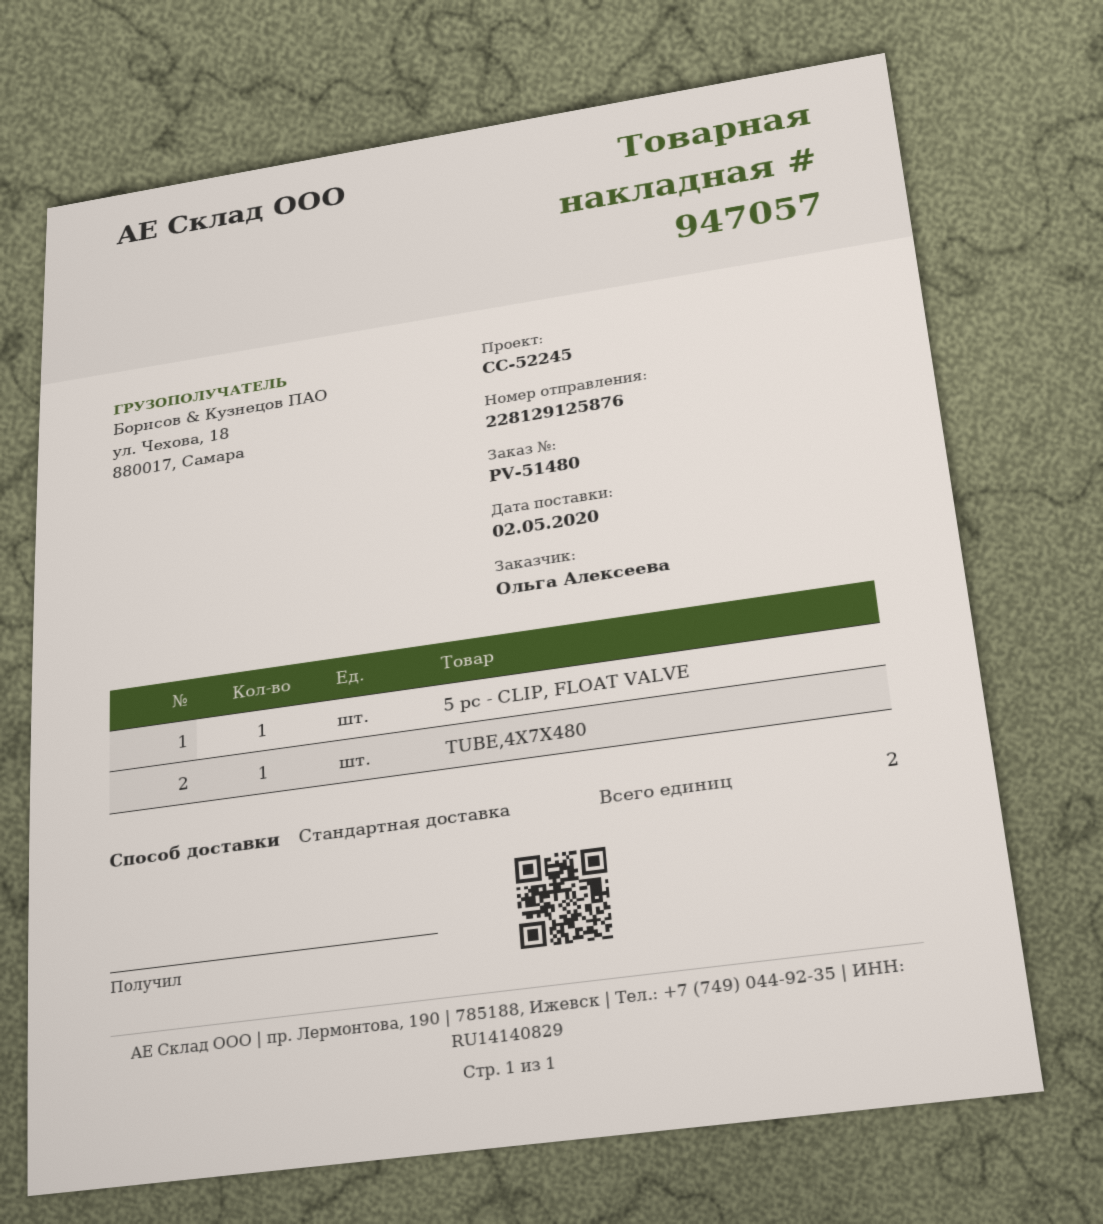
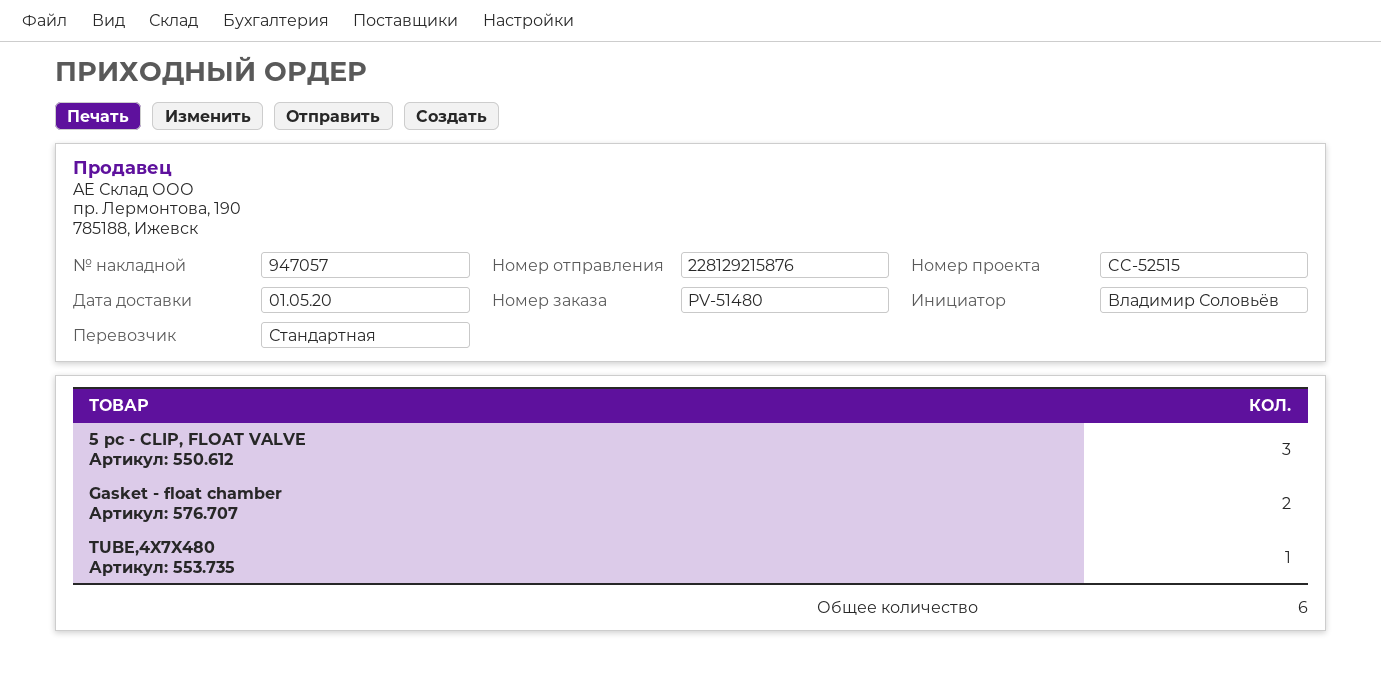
delivery date: 2020-05-02 -> 2020-05-01
reference: CC-52245 -> CC-52515
ordered by: Ольга Алексеева -> Владимир Соловьёв
tracking number: 228129125876 -> 228129215876
5 pc - CLIP, FLOAT VALVE: 1 -> 3
Gasket - float chamber: none -> 2
total quantity: 2 -> 6

